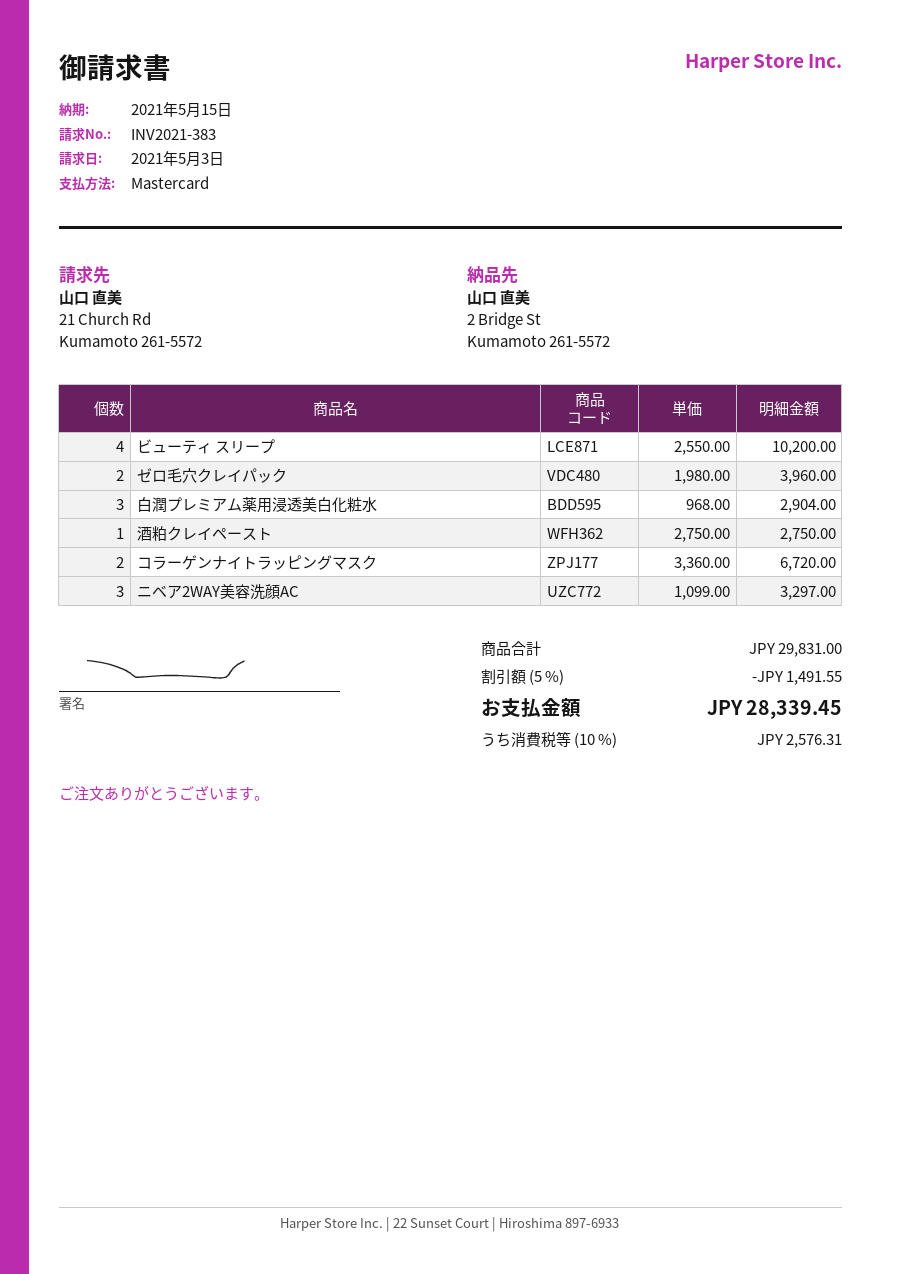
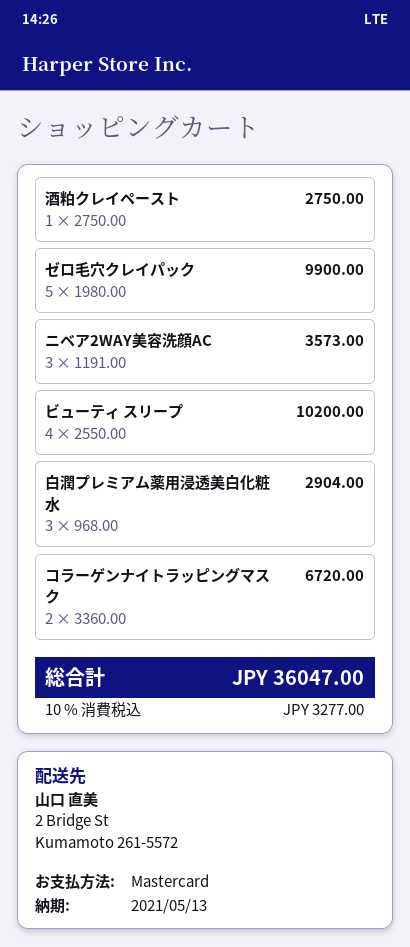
delivery date: 2021-05-15 -> 2021-05-13
ゼロ毛穴クレイパック: 2 x 1980.00 = 3960.00 -> 5 x 1980.00 = 9900.00
ニベア2WAY美容洗顔AC: 3 x 1099.00 = 3297.00 -> 3 x 1191.00 = 3573.00
discount: 5% = 1491.55 -> none
tax: 10% = 2576.31 -> 10% = 3277.00
total: 28339.45 -> 36047.00

